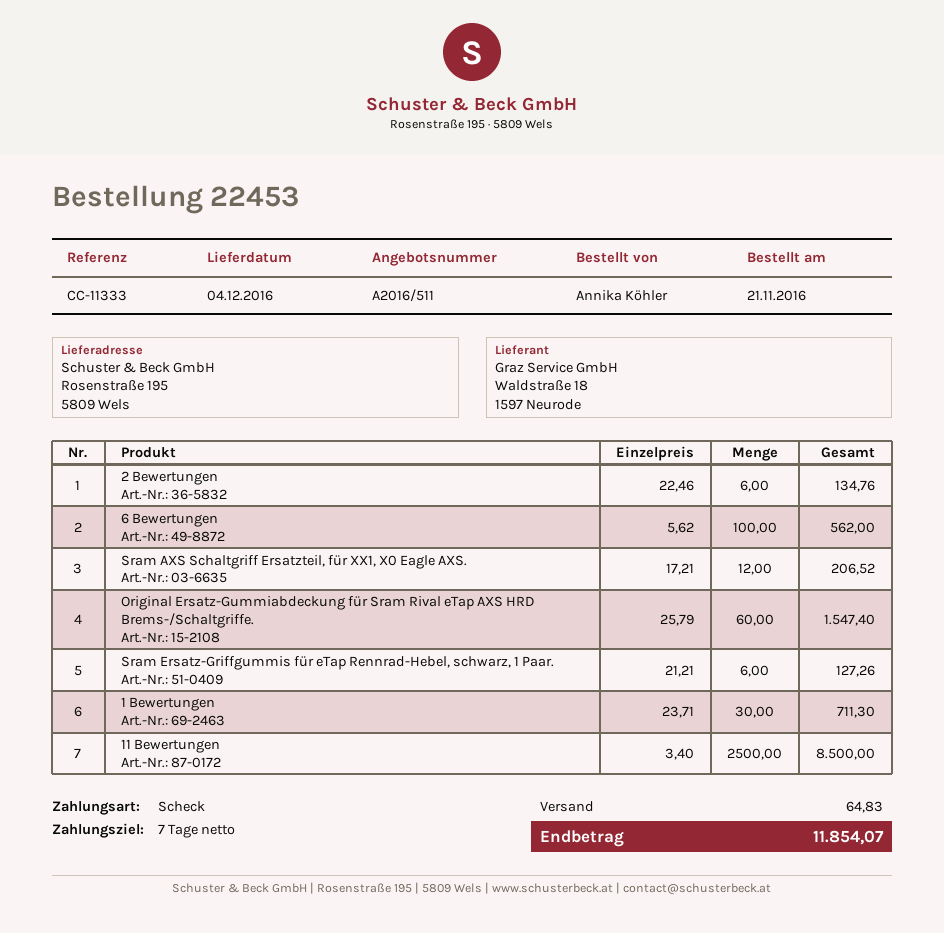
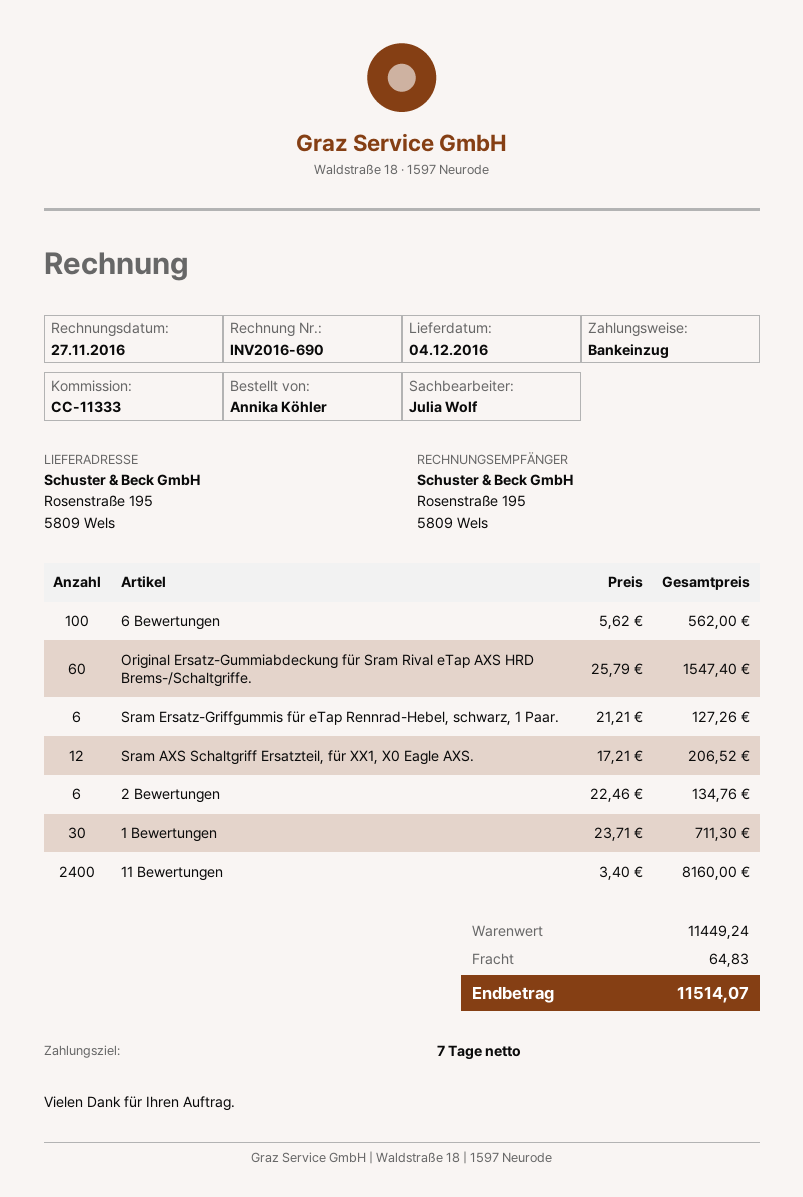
payment method: cheque -> direct debit
11 Bewertungen: 2500 x 3.40 = 8500.00 -> 2400 x 3.40 = 8160.00
total: 11854.07 -> 11514.07

